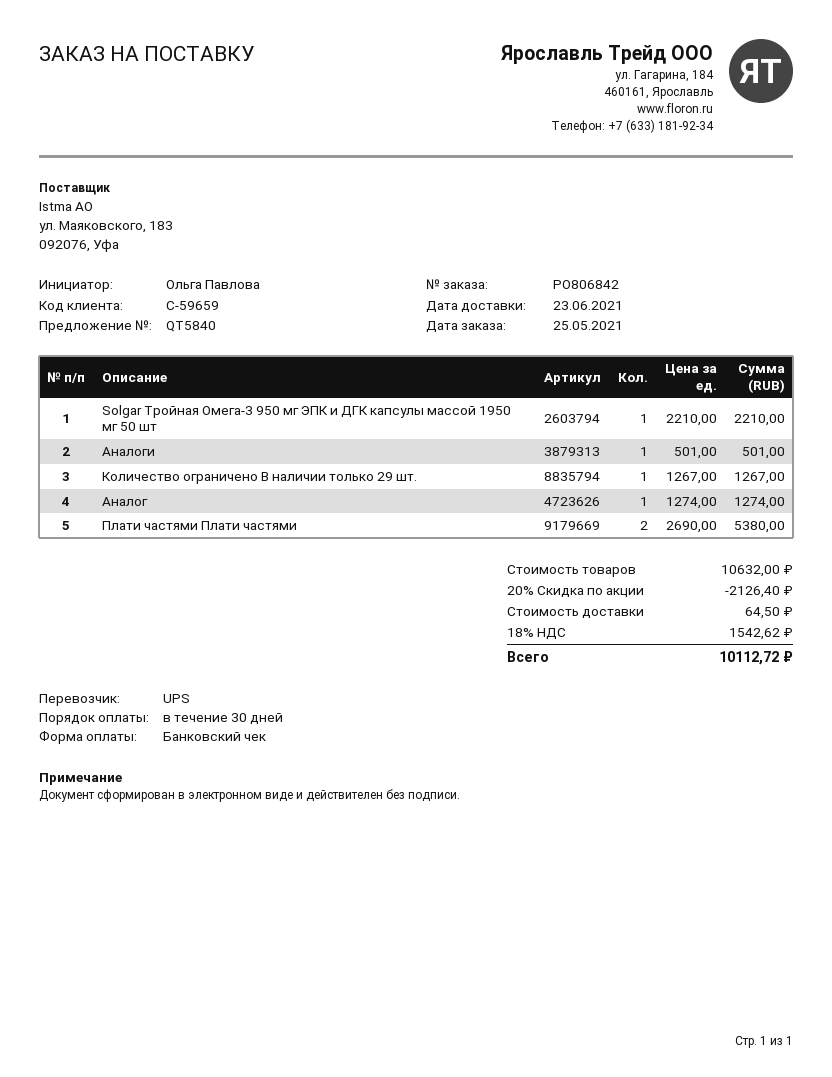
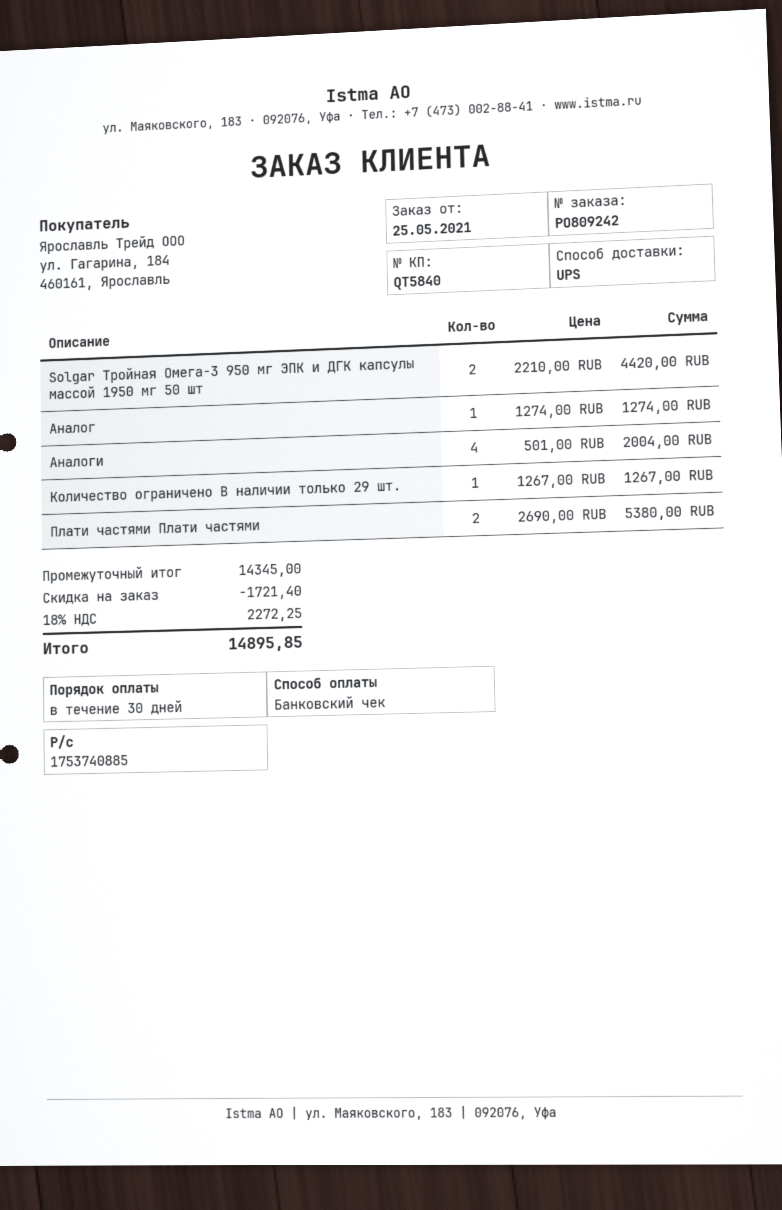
order number: PO806842 -> PO809242
Solgar Тройная Омега-3 950 мг ЭПК и ДГК капсулы массой 1950 мг 50 шт: 1 x 2210.00 = 2210.00 -> 2 x 2210.00 = 4420.00
Аналоги: 1 x 501.00 = 501.00 -> 4 x 501.00 = 2004.00
subtotal: 10632.00 -> 14345.00
discount: 2126.40 -> 1721.40
shipping: 64.50 -> none
tax: 18% = 1542.62 -> 18% = 2272.25
total: 10112.72 -> 14895.85

